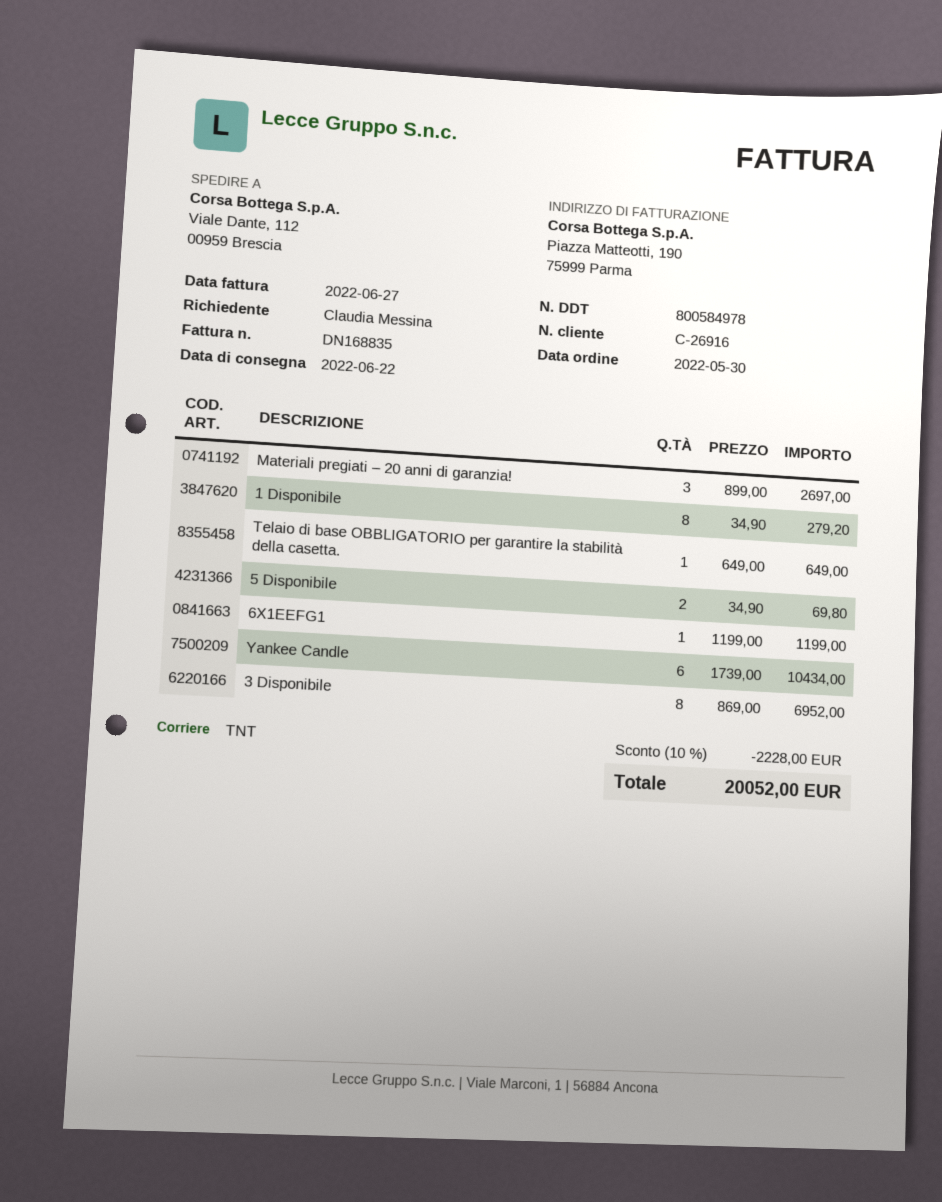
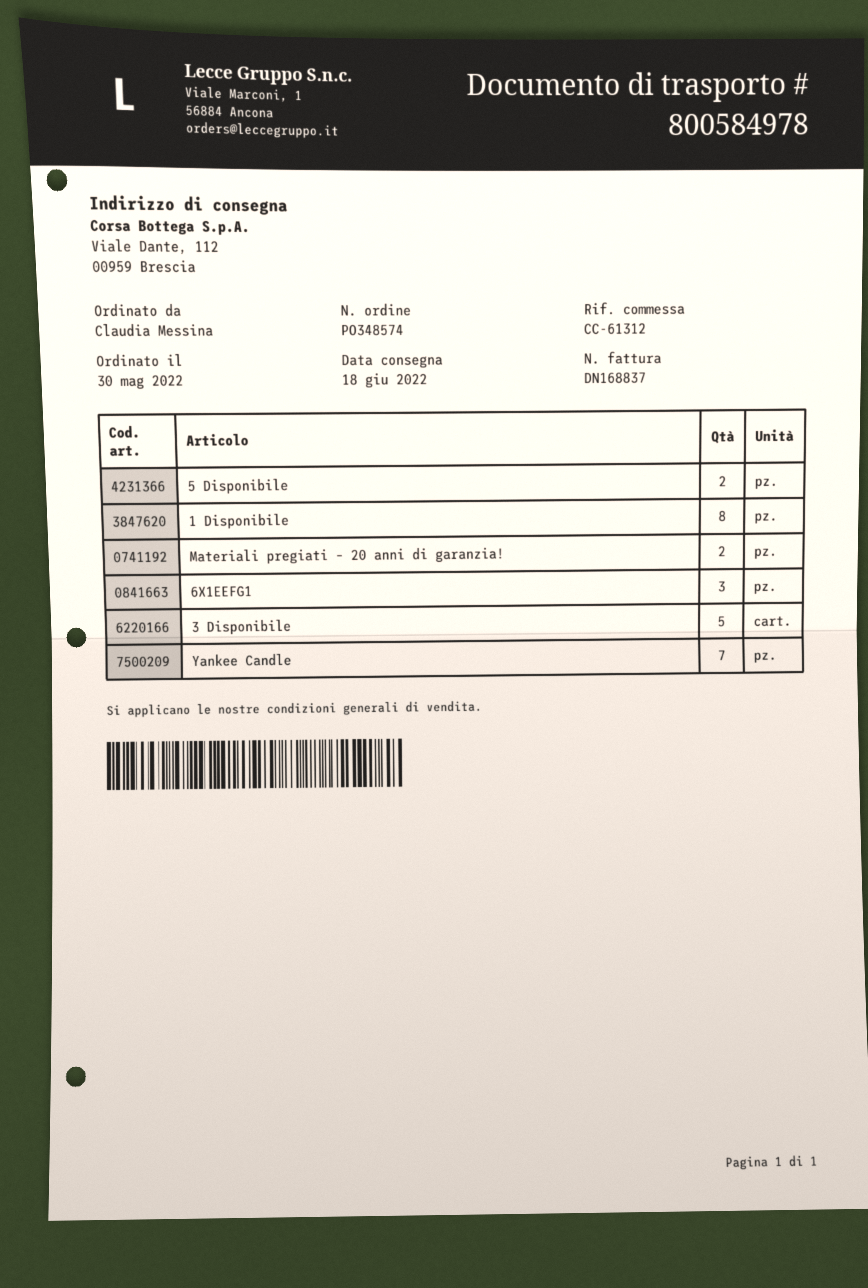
delivery date: 2022-06-22 -> 2022-06-18
invoice number: DN168835 -> DN168837
Materiali pregiati – 20 anni di garanzia!: 3 -> 2
Telaio di base OBBLIGATORIO per garantire la stabilità della casetta.: 1 -> none
6X1EEFG1: 1 -> 3
Yankee Candle: 6 -> 7
3 Disponibile: 8 -> 5

